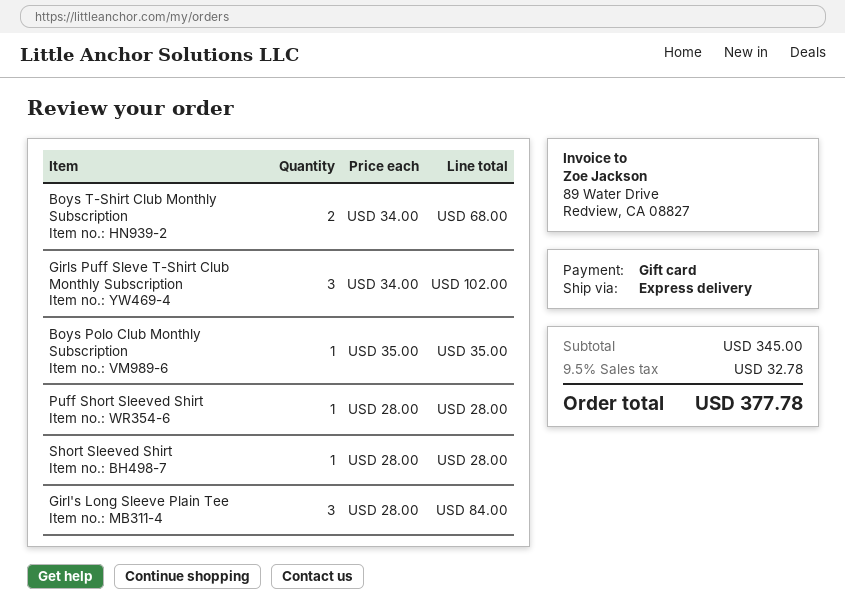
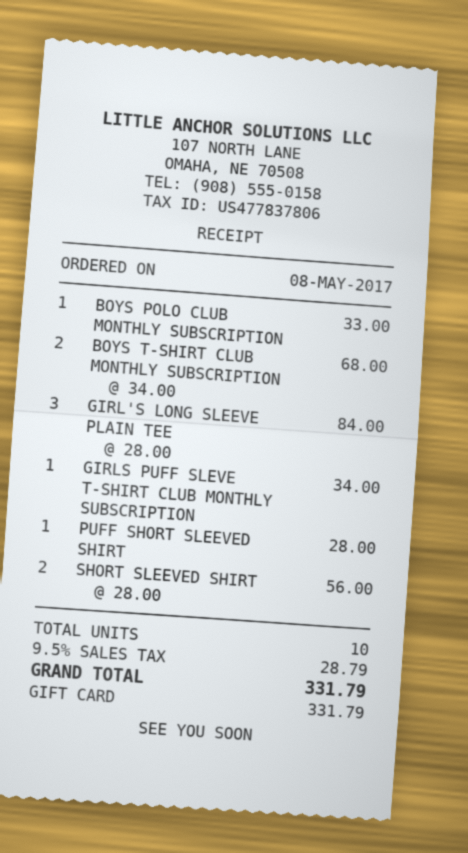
Girls Puff Sleve T-Shirt Club Monthly Subscription: 3 x 34.00 = 102.00 -> 1 x 34.00 = 34.00
Boys Polo Club Monthly Subscription: 1 x 35.00 = 35.00 -> 1 x 33.00 = 33.00
Short Sleeved Shirt: 1 x 28.00 = 28.00 -> 2 x 28.00 = 56.00
tax: 9.5% = 32.78 -> 9.5% = 28.79
total: 377.78 -> 331.79

